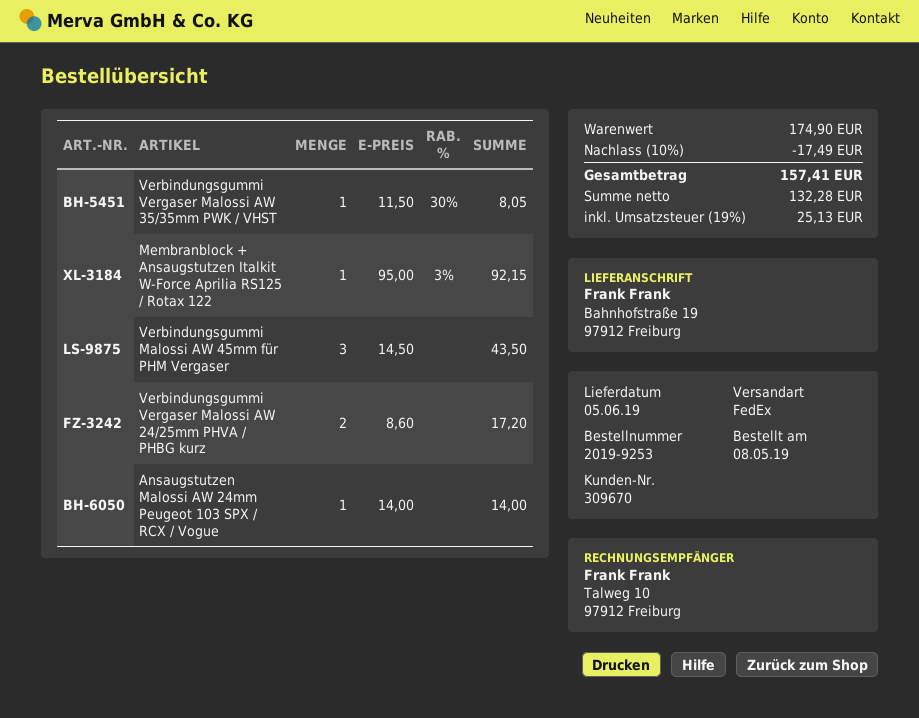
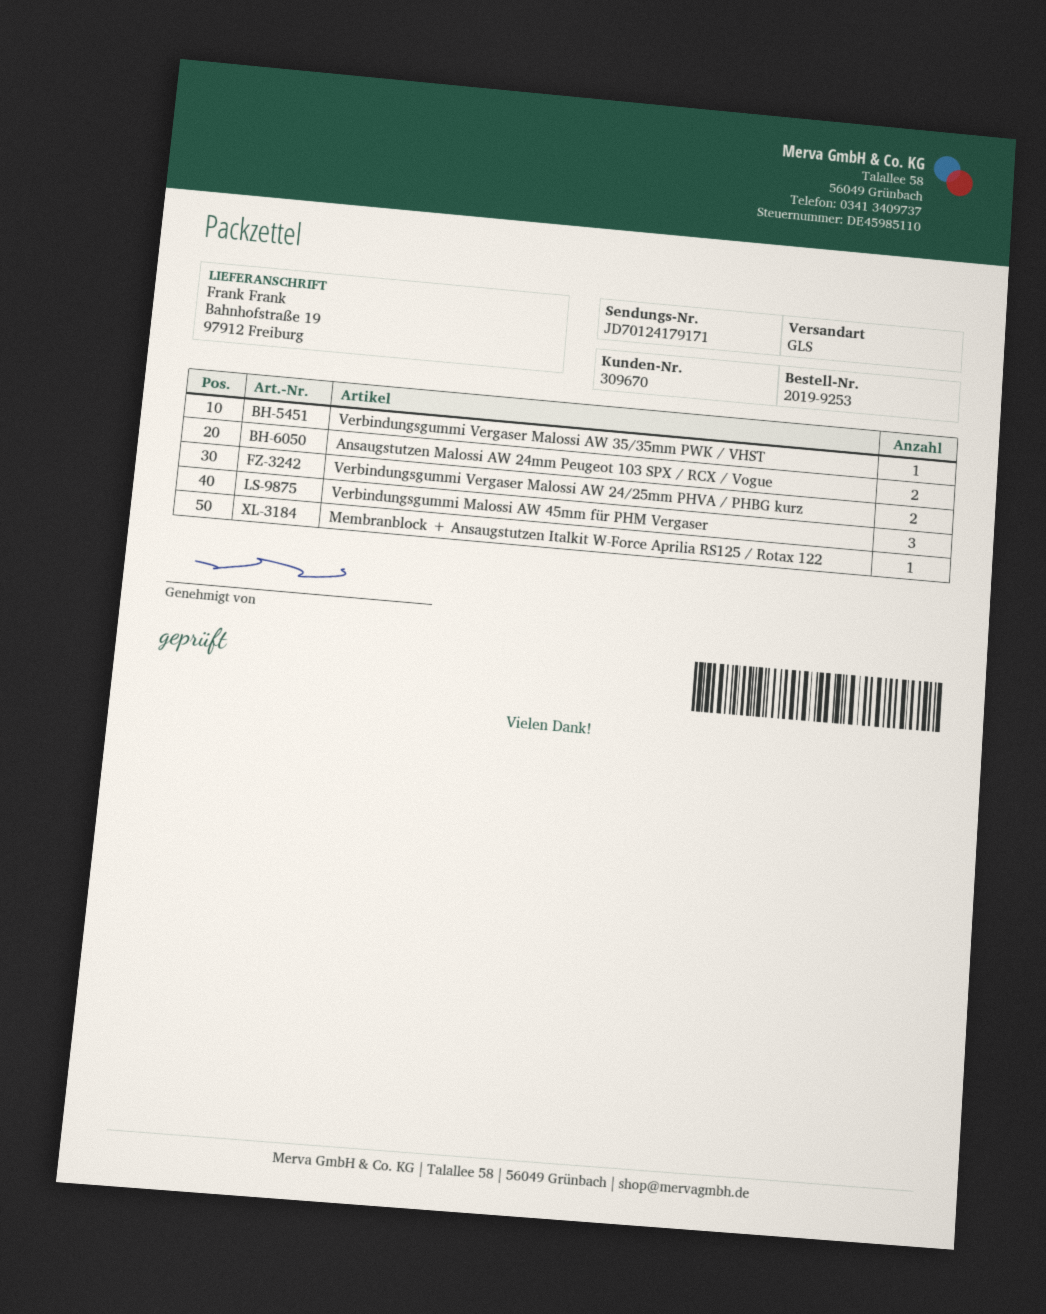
shipping method: FedEx -> GLS
Ansaugstutzen Malossi AW 24mm Peugeot 103 SPX / RCX / Vogue: 1 -> 2

